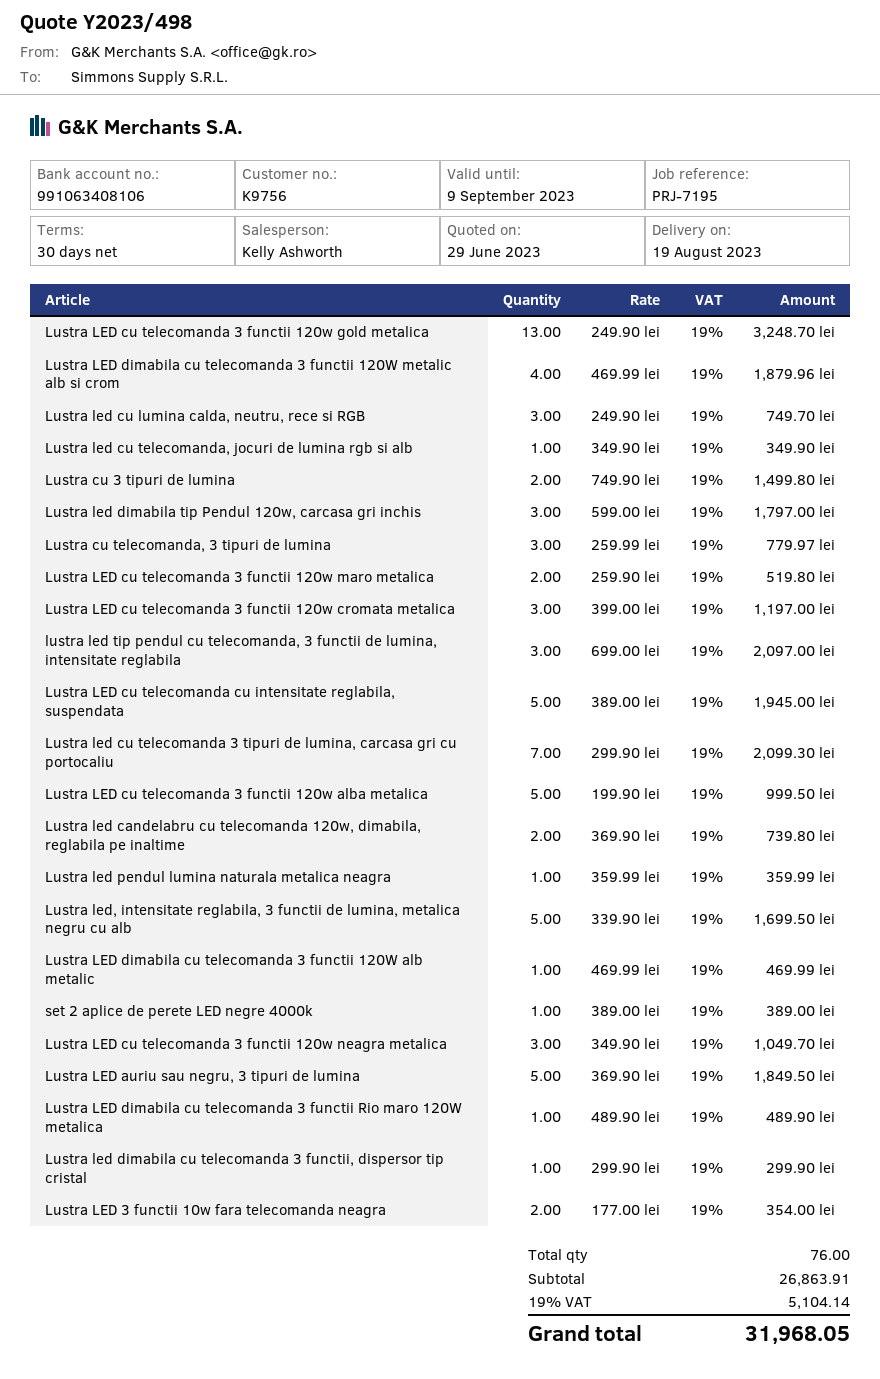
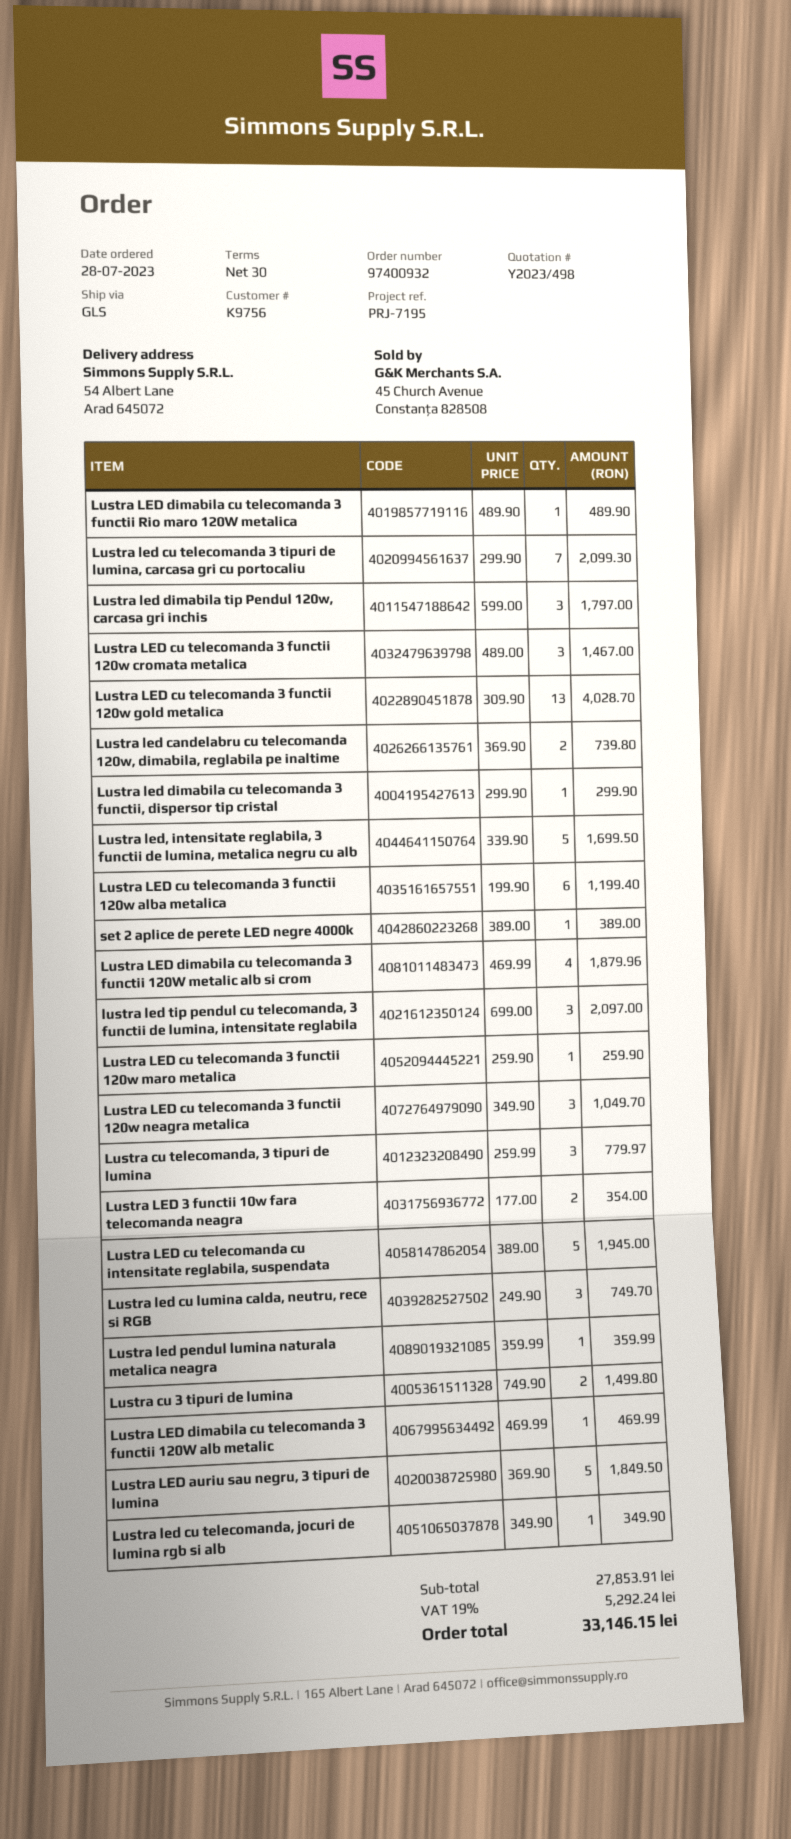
Lustra LED cu telecomanda 3 functii 120w gold metalica: 13 x 249.90 = 3248.70 -> 13 x 309.90 = 4028.70
Lustra LED cu telecomanda 3 functii 120w maro metalica: 2 x 259.90 = 519.80 -> 1 x 259.90 = 259.90
Lustra LED cu telecomanda 3 functii 120w cromata metalica: 3 x 399.00 = 1197.00 -> 3 x 489.00 = 1467.00
Lustra LED cu telecomanda 3 functii 120w alba metalica: 5 x 199.90 = 999.50 -> 6 x 199.90 = 1199.40
subtotal: 26863.91 -> 27853.91
tax: 19% = 5104.14 -> 19% = 5292.24
total: 31968.05 -> 33146.15

